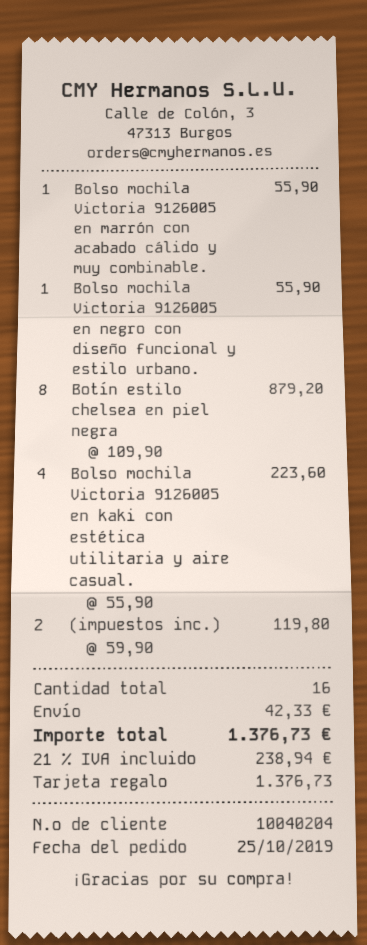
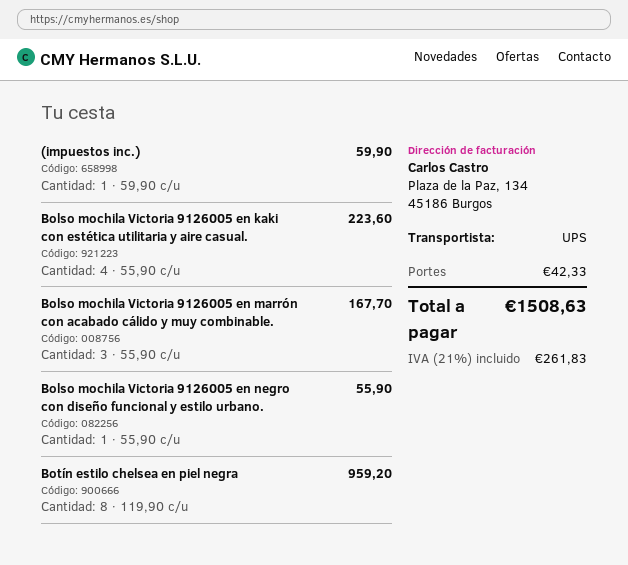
Bolso mochila Victoria 9126005 en marrón con acabado cálido y muy combinable.: 1 x 55.90 = 55.90 -> 3 x 55.90 = 167.70
Botín estilo chelsea en piel negra: 8 x 109.90 = 879.20 -> 8 x 119.90 = 959.20
(impuestos inc.): 2 x 59.90 = 119.80 -> 1 x 59.90 = 59.90
tax: 21% = 238.94 -> 21% = 261.83
total: 1376.73 -> 1508.63

